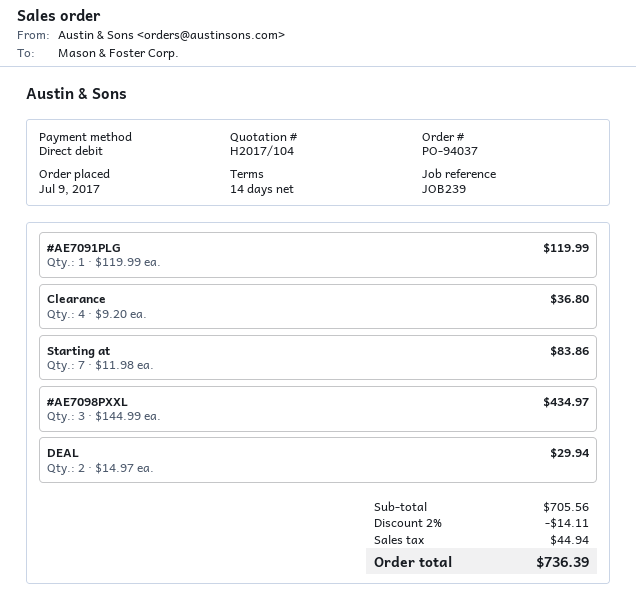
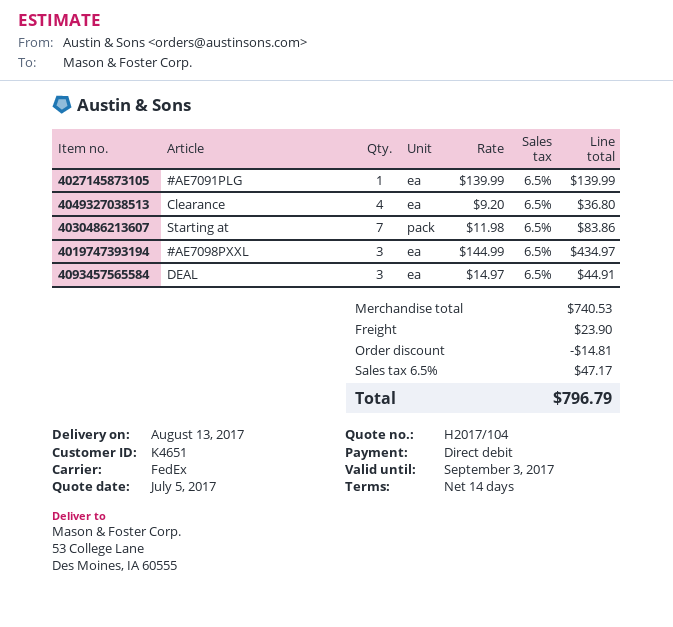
#AE7091PLG: 1 x 119.99 = 119.99 -> 1 x 139.99 = 139.99
DEAL: 2 x 14.97 = 29.94 -> 3 x 14.97 = 44.91
subtotal: 705.56 -> 740.53
discount: 14.11 -> 14.81
shipping: none -> 23.90
tax: 44.94 -> 47.17
total: 736.39 -> 796.79

